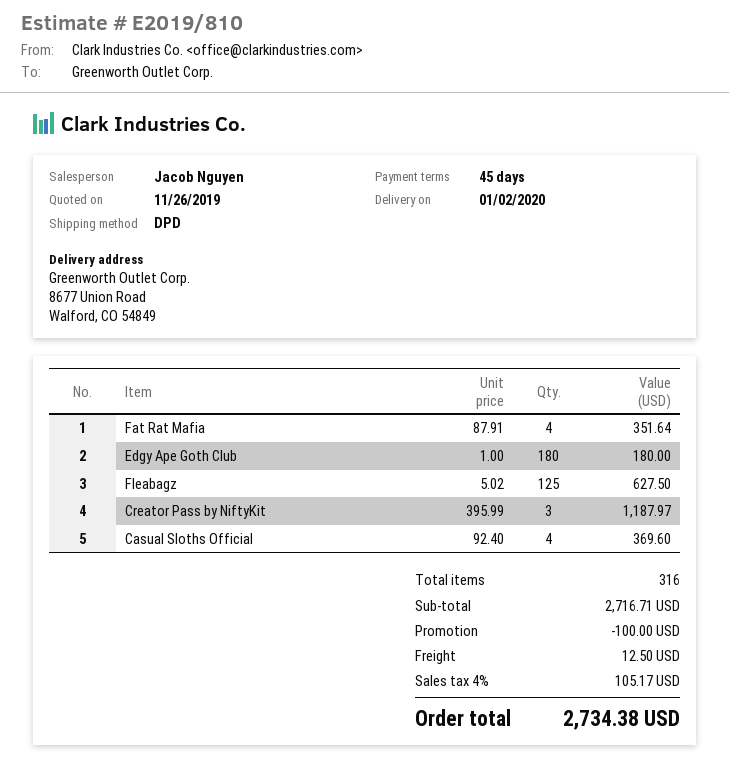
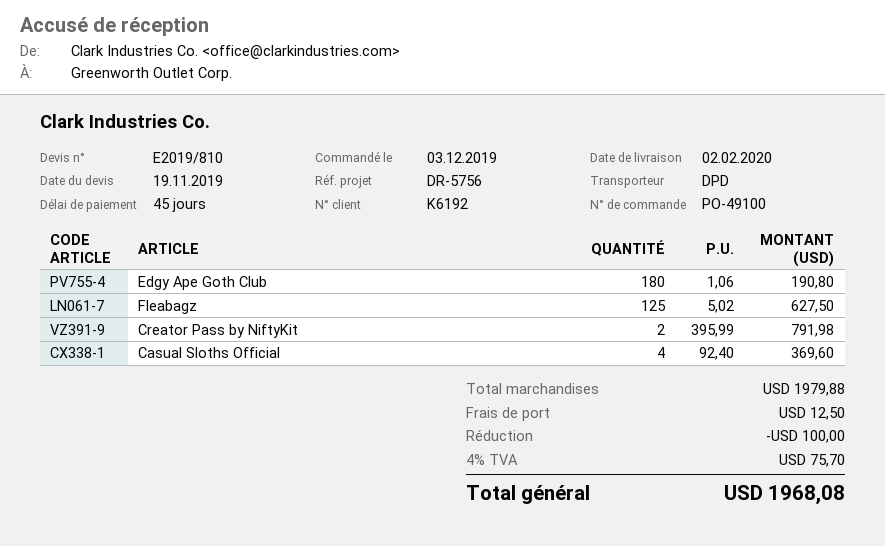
quote date: 2019-11-26 -> 2019-11-19
delivery date: 2020-01-02 -> 2020-02-02
Fat Rat Mafia: 4 x 87.91 = 351.64 -> none
Edgy Ape Goth Club: 180 x 1.00 = 180.00 -> 180 x 1.06 = 190.80
Creator Pass by NiftyKit: 3 x 395.99 = 1187.97 -> 2 x 395.99 = 791.98
subtotal: 2716.71 -> 1979.88
tax: 4% = 105.17 -> 4% = 75.70
total: 2734.38 -> 1968.08

